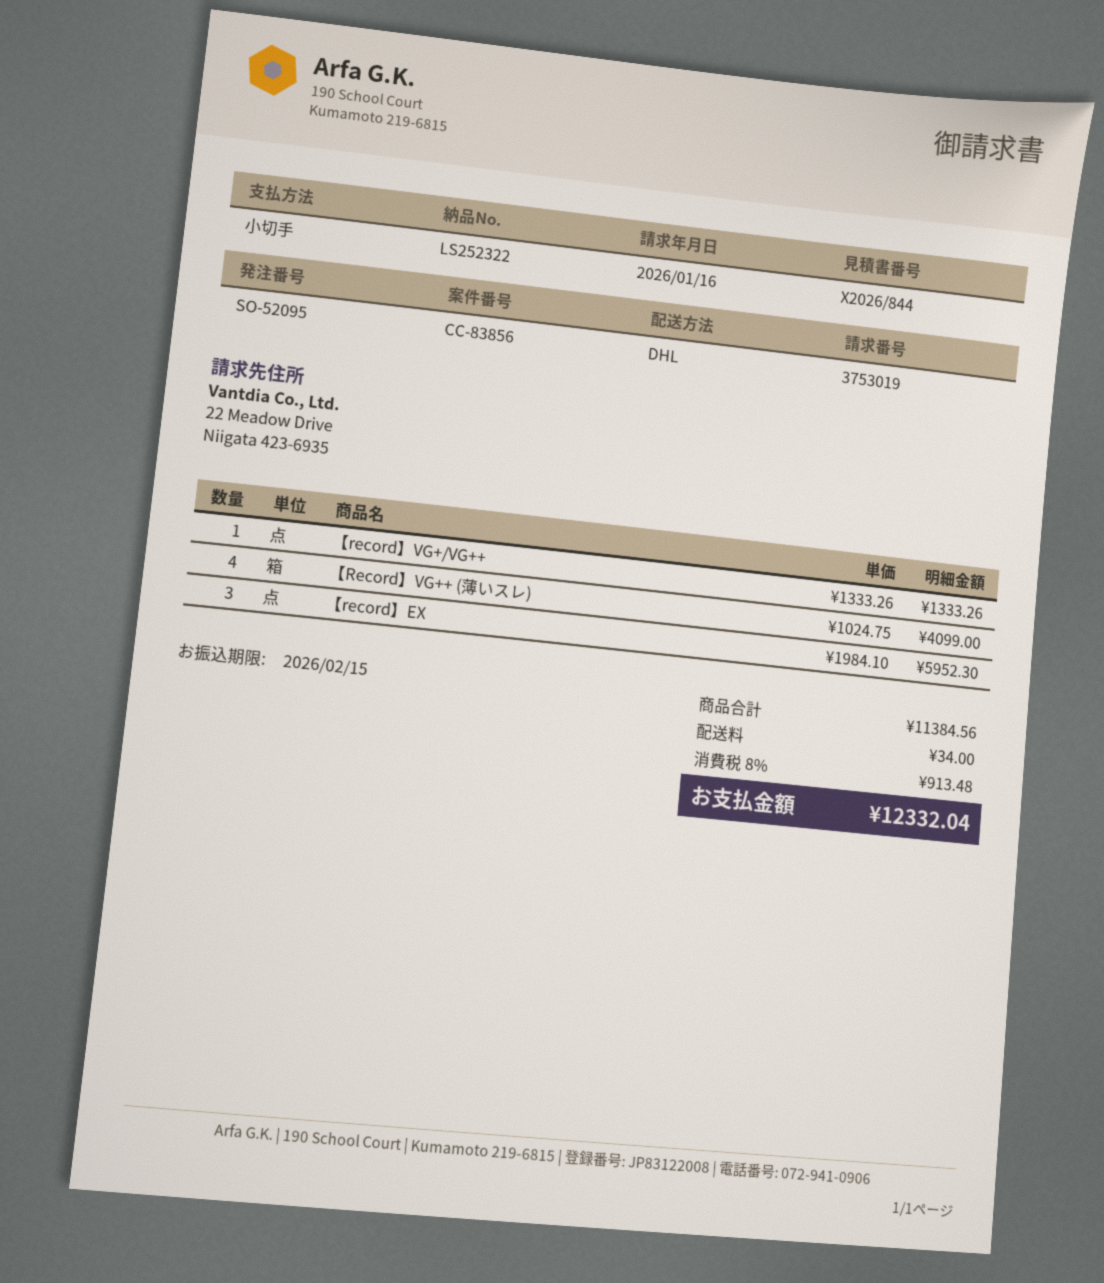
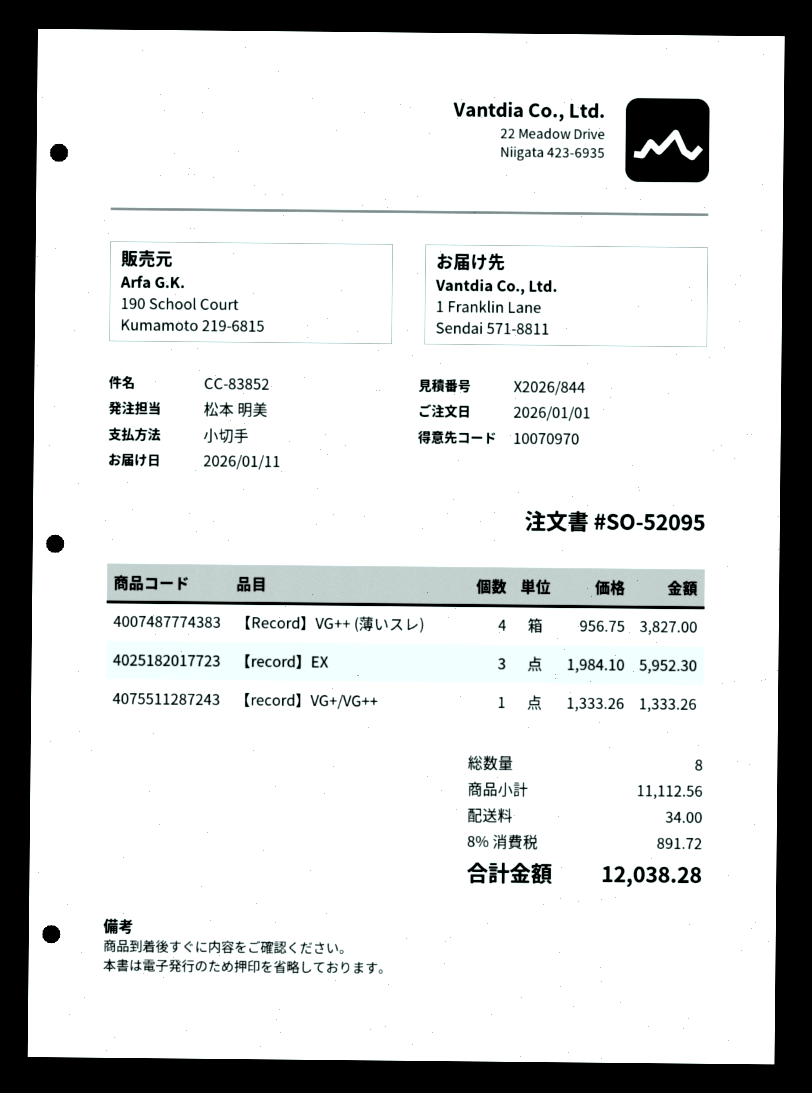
reference: CC-83856 -> CC-83852
【Record】VG++ (薄いスレ): 4 x 1024.75 = 4099.00 -> 4 x 956.75 = 3827.00
subtotal: 11384.56 -> 11112.56
tax: 8% = 913.48 -> 8% = 891.72
total: 12332.04 -> 12038.28

